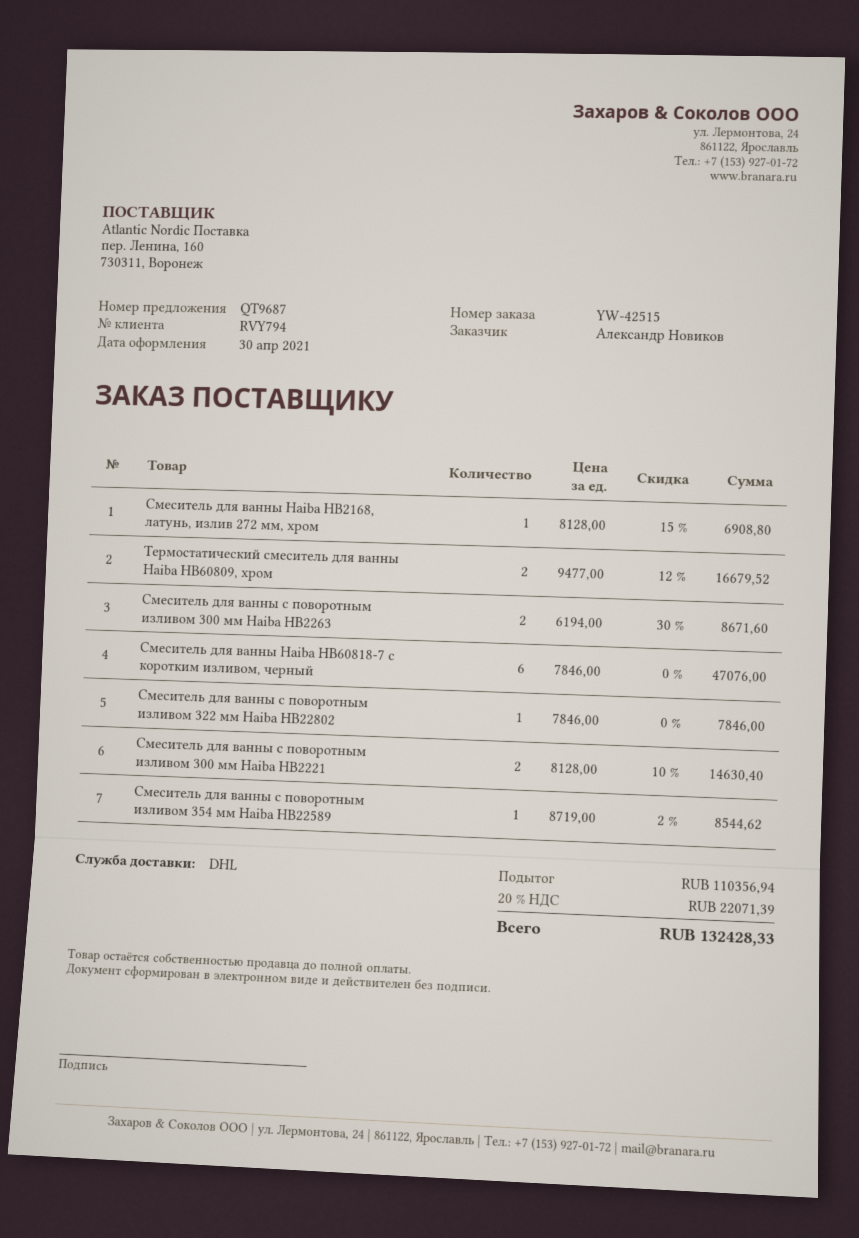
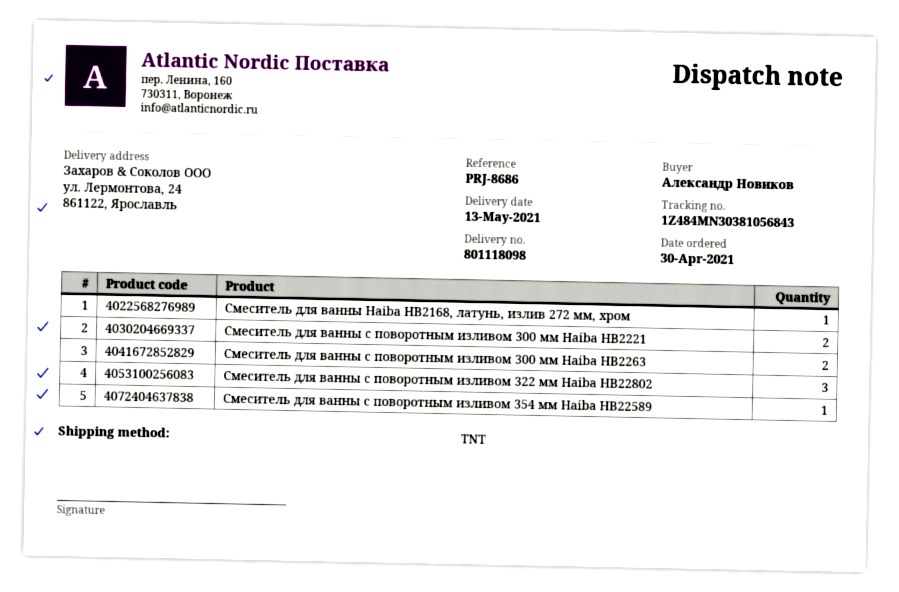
shipping method: DHL -> TNT
Термостатический смеситель для ванны Haiba HB60809, хром: 2 -> none
Смеситель для ванны Haiba HB60818-7 с коротким изливом, черный: 6 -> none
Смеситель для ванны с поворотным изливом 322 мм Haiba HB22802: 1 -> 3

